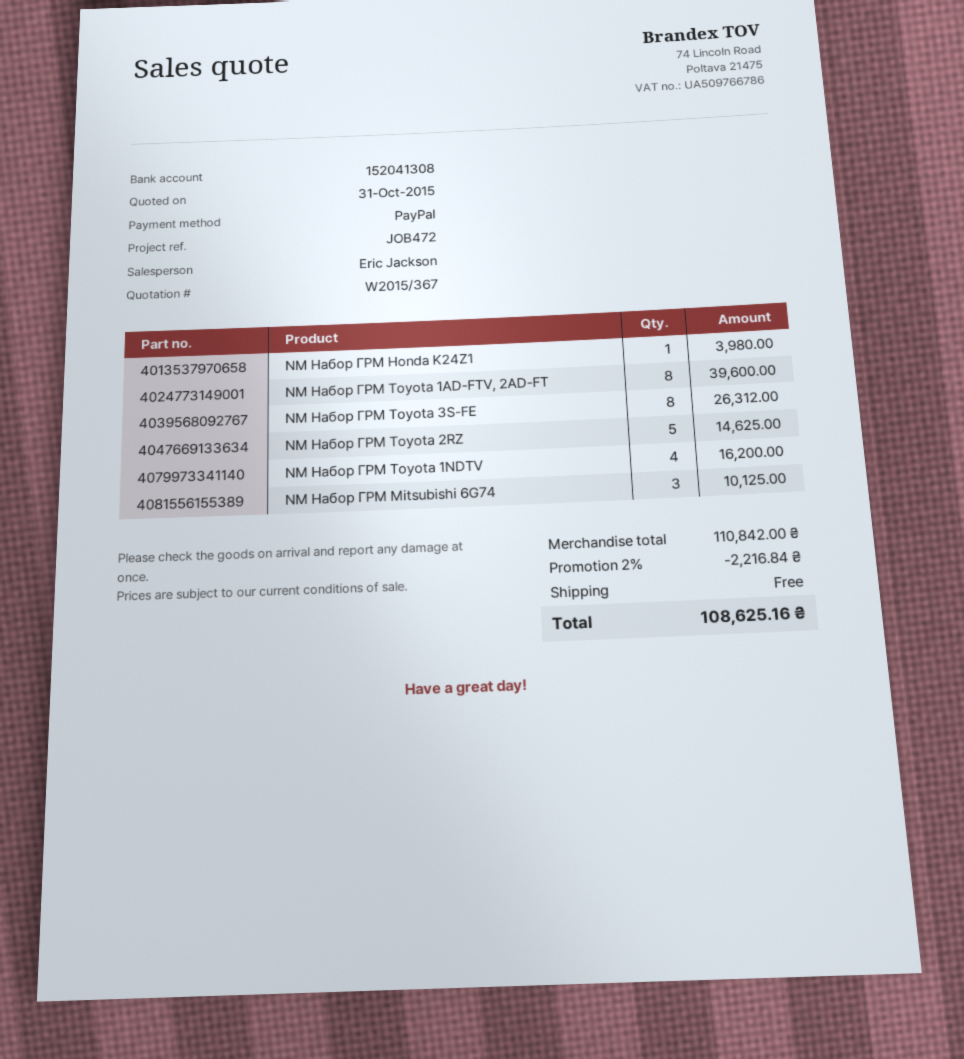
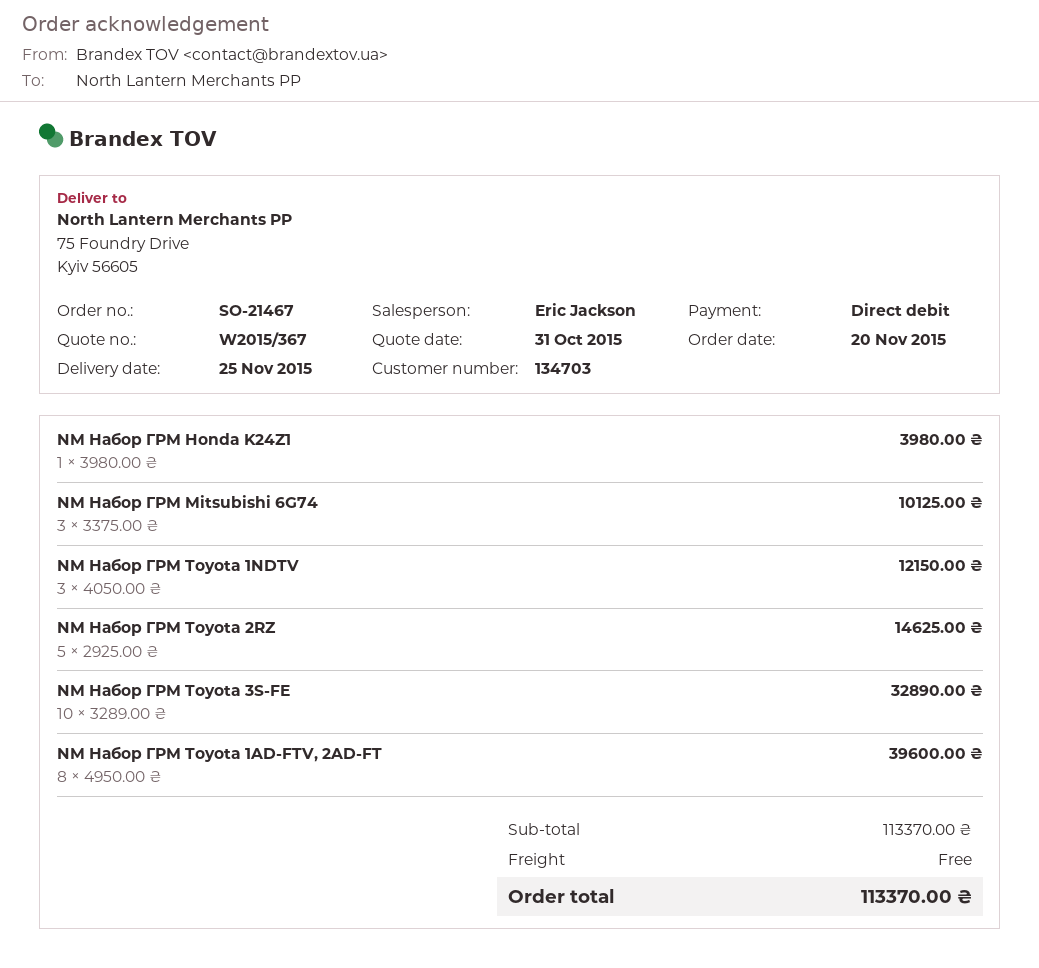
payment method: PayPal -> direct debit
NM Набор ГРМ Toyota 3S-FE: 8 for 26312.00 -> 10 for 32890.00
NM Набор ГРМ Toyota 1NDTV: 4 for 16200.00 -> 3 for 12150.00
subtotal: 110842.00 -> 113370.00
discount: 2% = 2216.84 -> none
total: 108625.16 -> 113370.00

